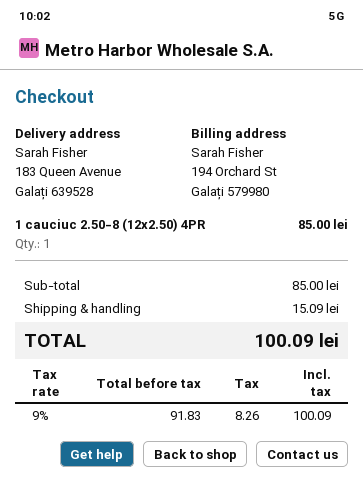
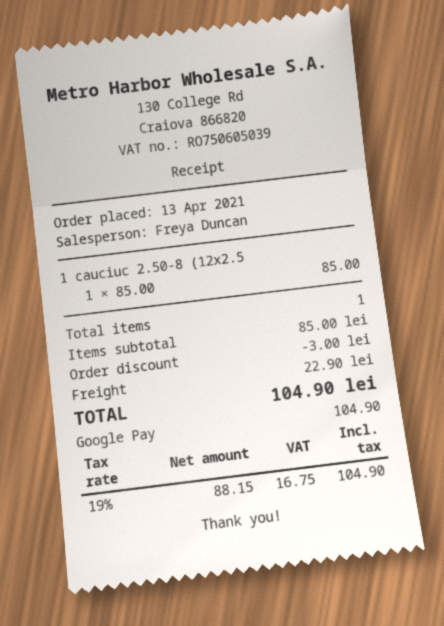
discount: none -> 3.00
shipping: 15.09 -> 22.90
net: 91.83 -> 88.15
tax: 9% = 8.26 -> 19% = 16.75
total: 100.09 -> 104.90

